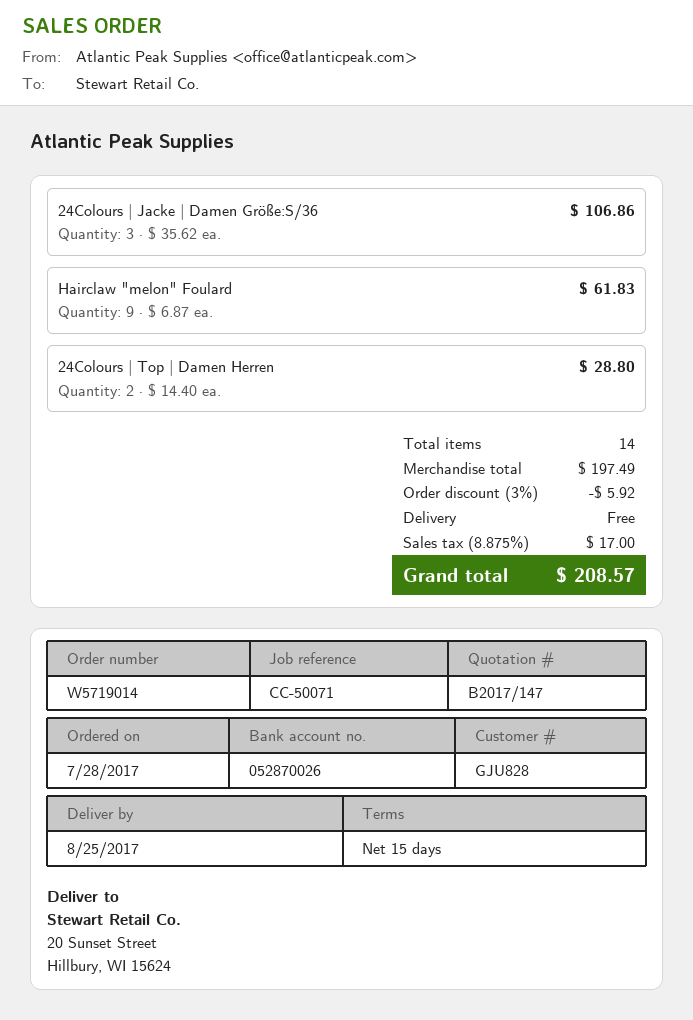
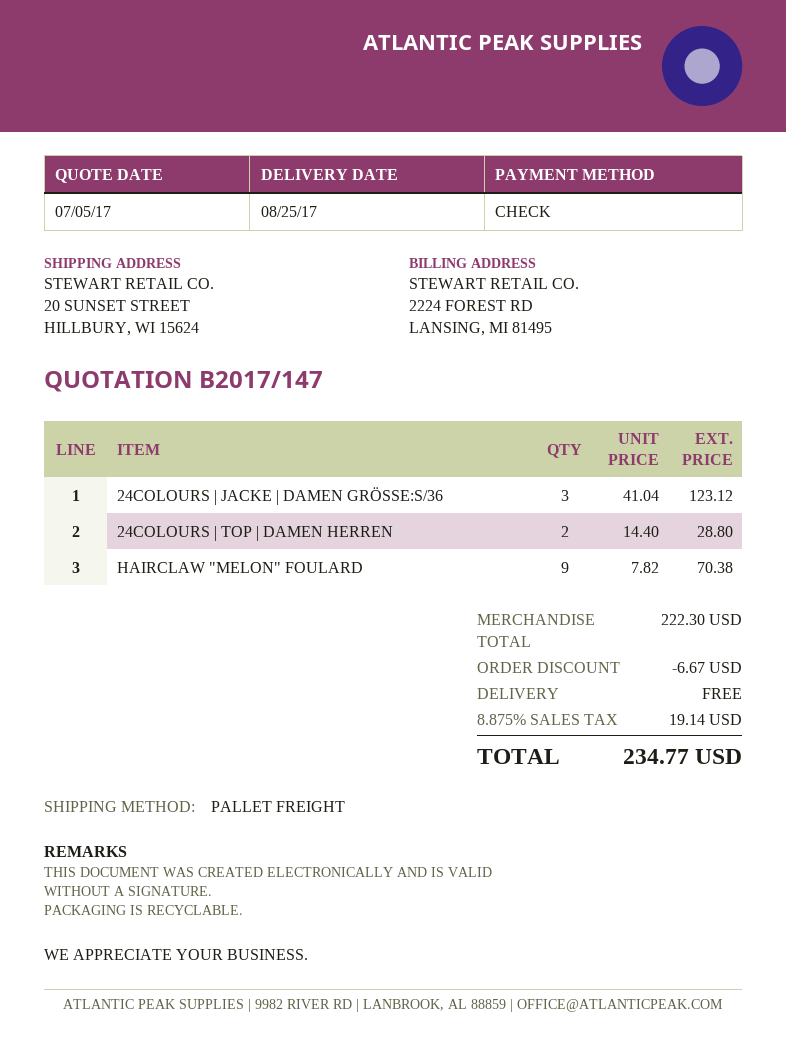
24Colours | Jacke | Damen Größe:S/36: 3 x 35.62 = 106.86 -> 3 x 41.04 = 123.12
Hairclaw "melon" Foulard: 9 x 6.87 = 61.83 -> 9 x 7.82 = 70.38
subtotal: 197.49 -> 222.30
discount: 5.92 -> 6.67
tax: 8.875% = 17.00 -> 8.875% = 19.14
total: 208.57 -> 234.77

